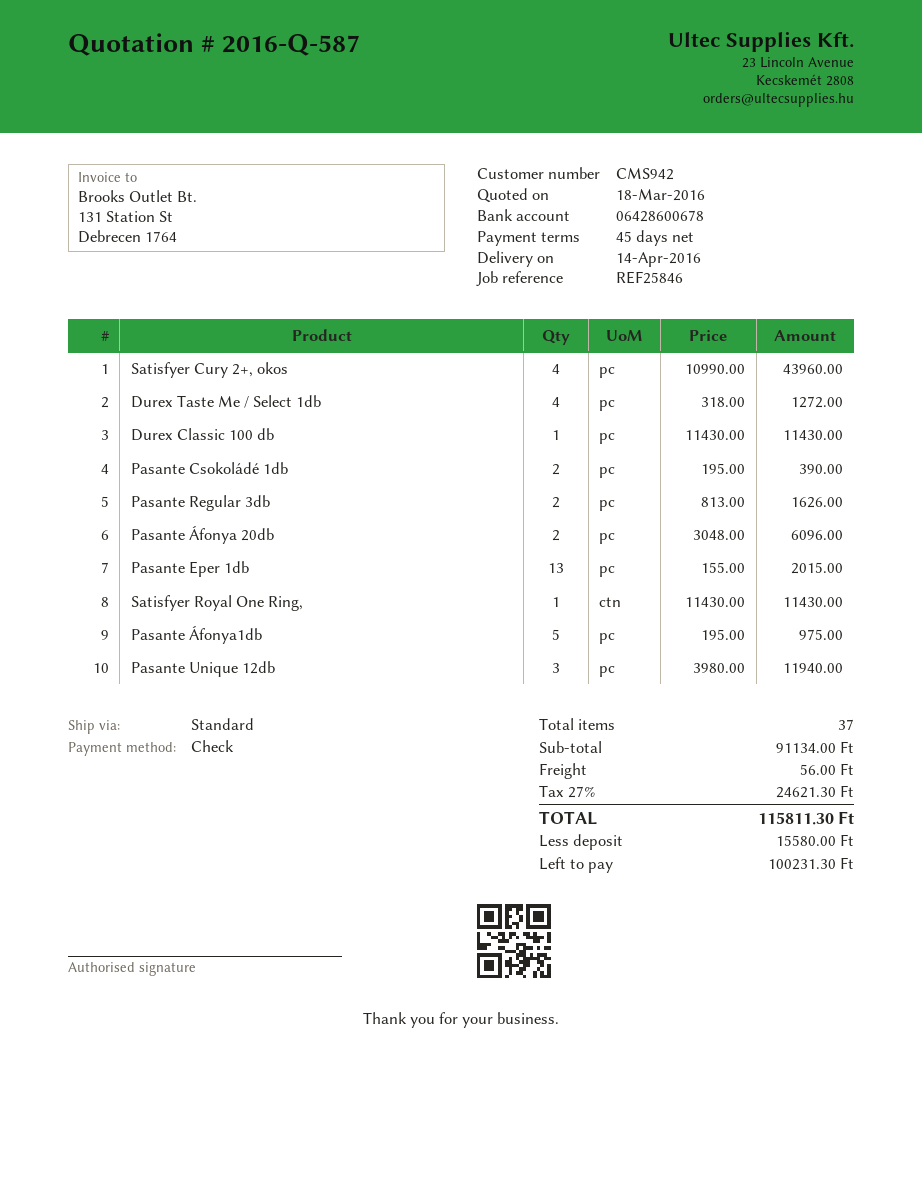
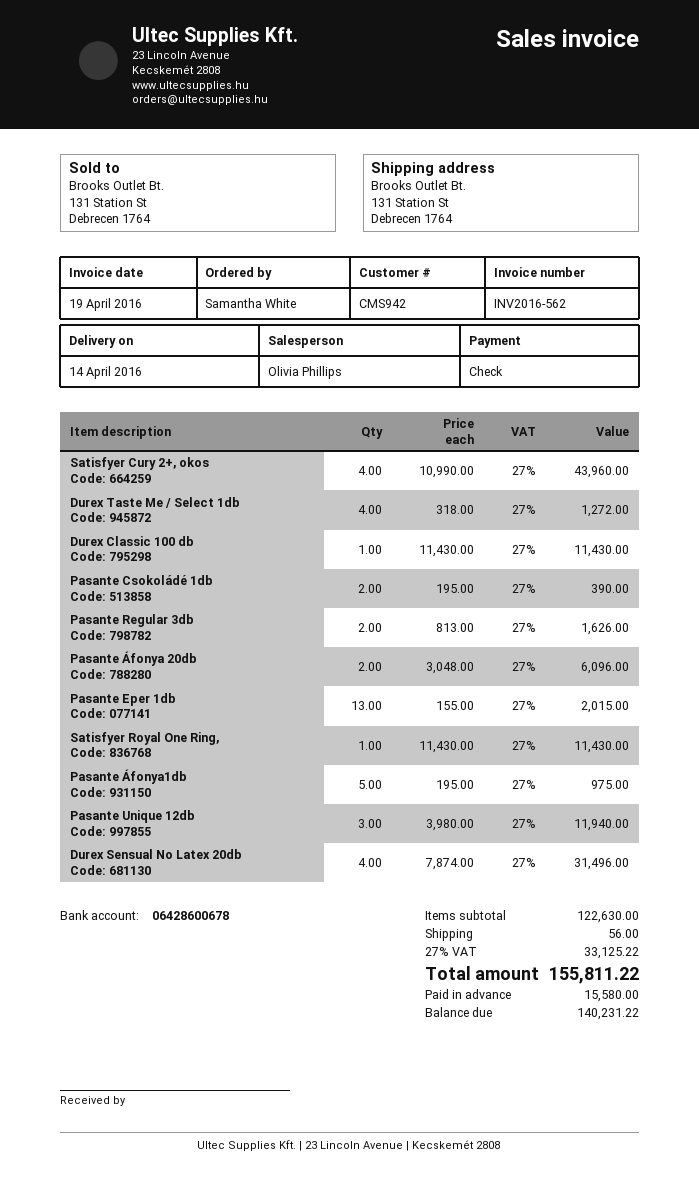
Durex Sensual No Latex 20db: none -> 4 x 7874.00 = 31496.00
subtotal: 91134.00 -> 122630.00
tax: 27% = 24621.30 -> 27% = 33125.22
total: 115811.30 -> 155811.22
balance: 100231.30 -> 140231.22

